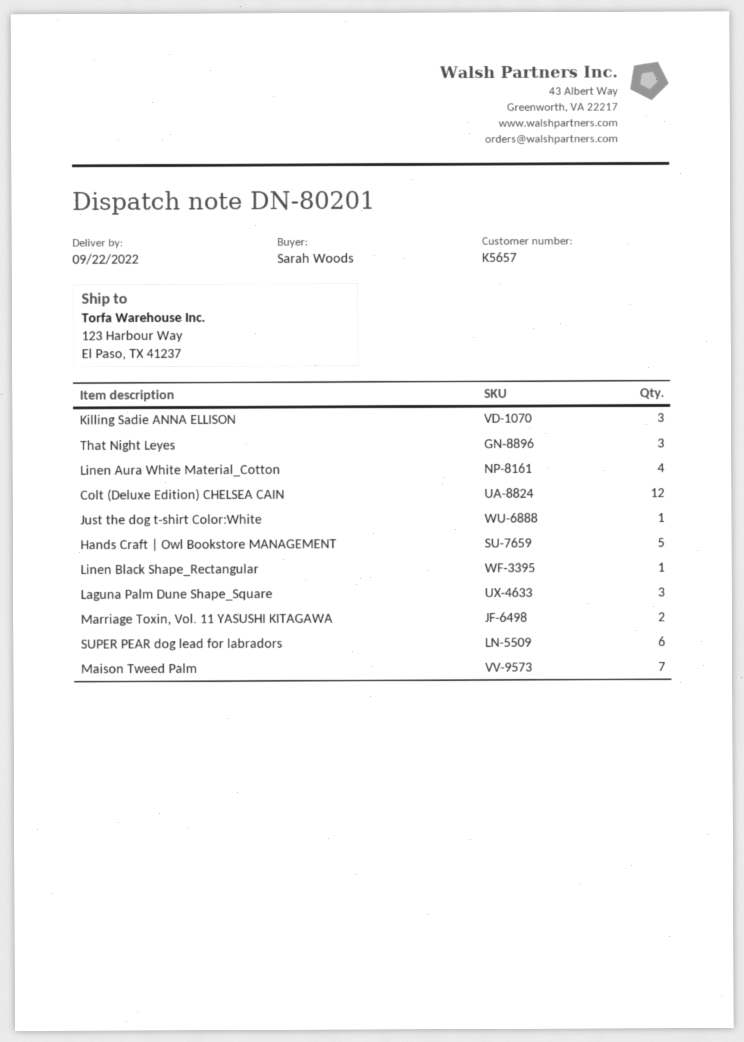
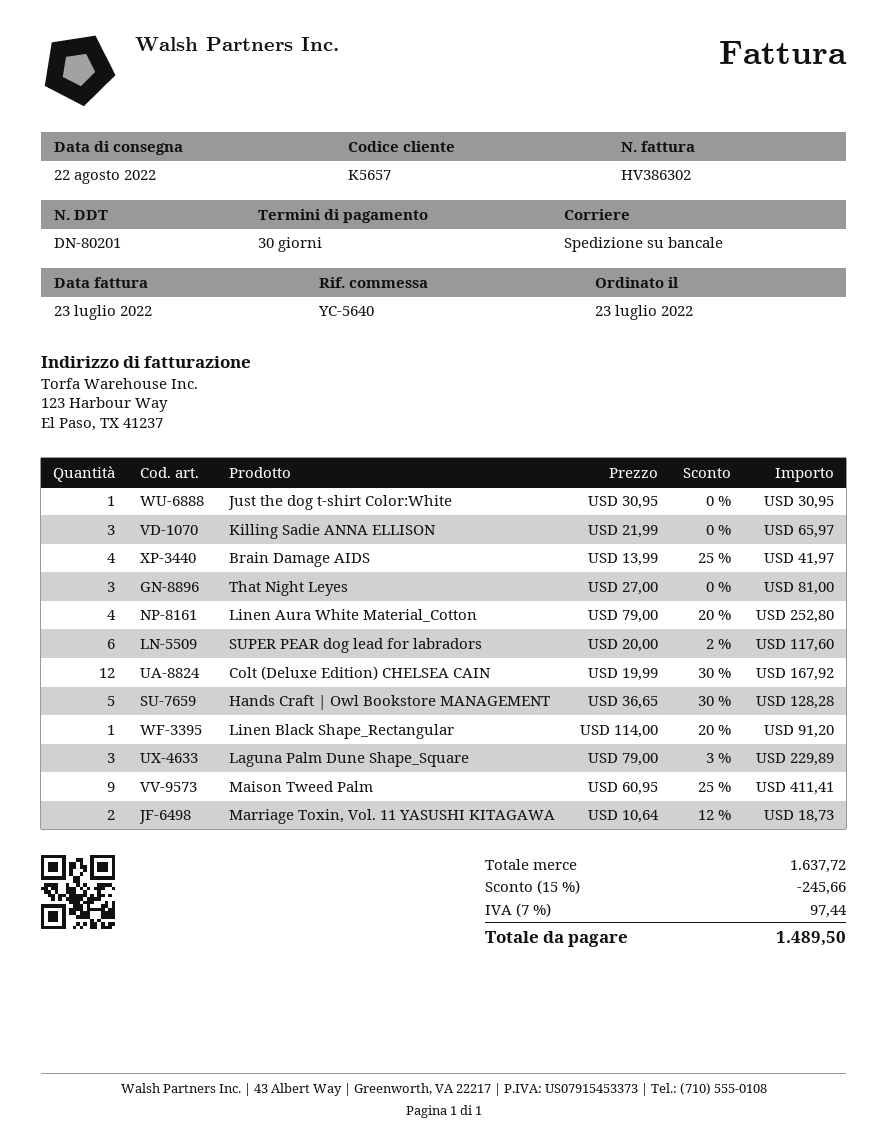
delivery date: 2022-09-22 -> 2022-08-22
Maison Tweed Palm: 7 -> 9
Brain Damage AIDS: none -> 4

